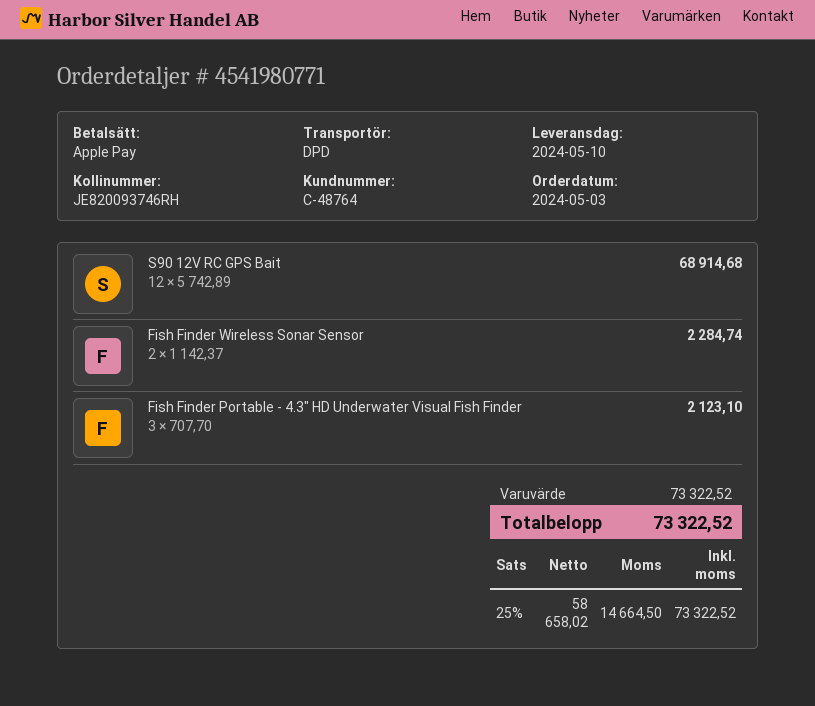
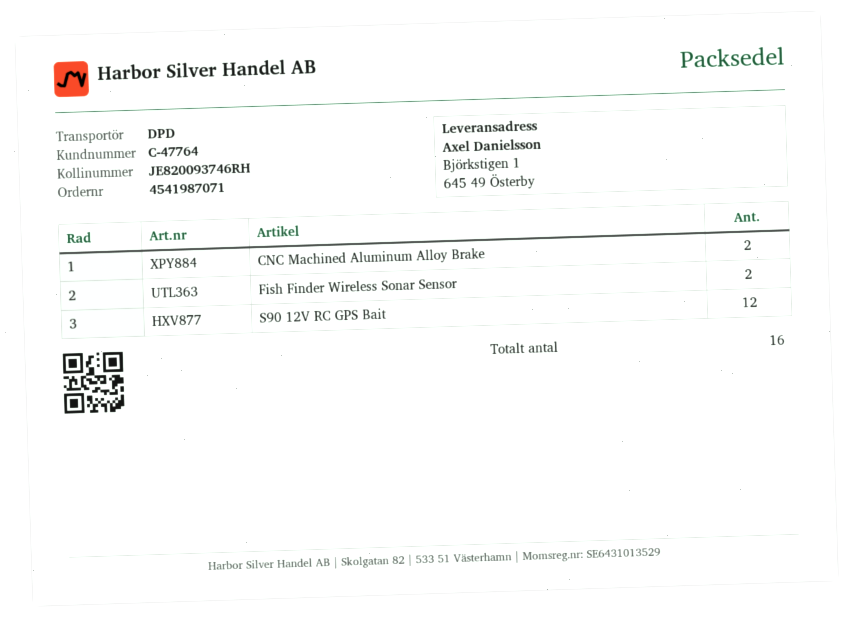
order number: 4541980771 -> 4541987071
customer number: C-48764 -> C-47764
Fish Finder Portable - 4.3" HD Underwater Visual Fish Finder: 3 -> none
CNC Machined Aluminum Alloy Brake: none -> 2

